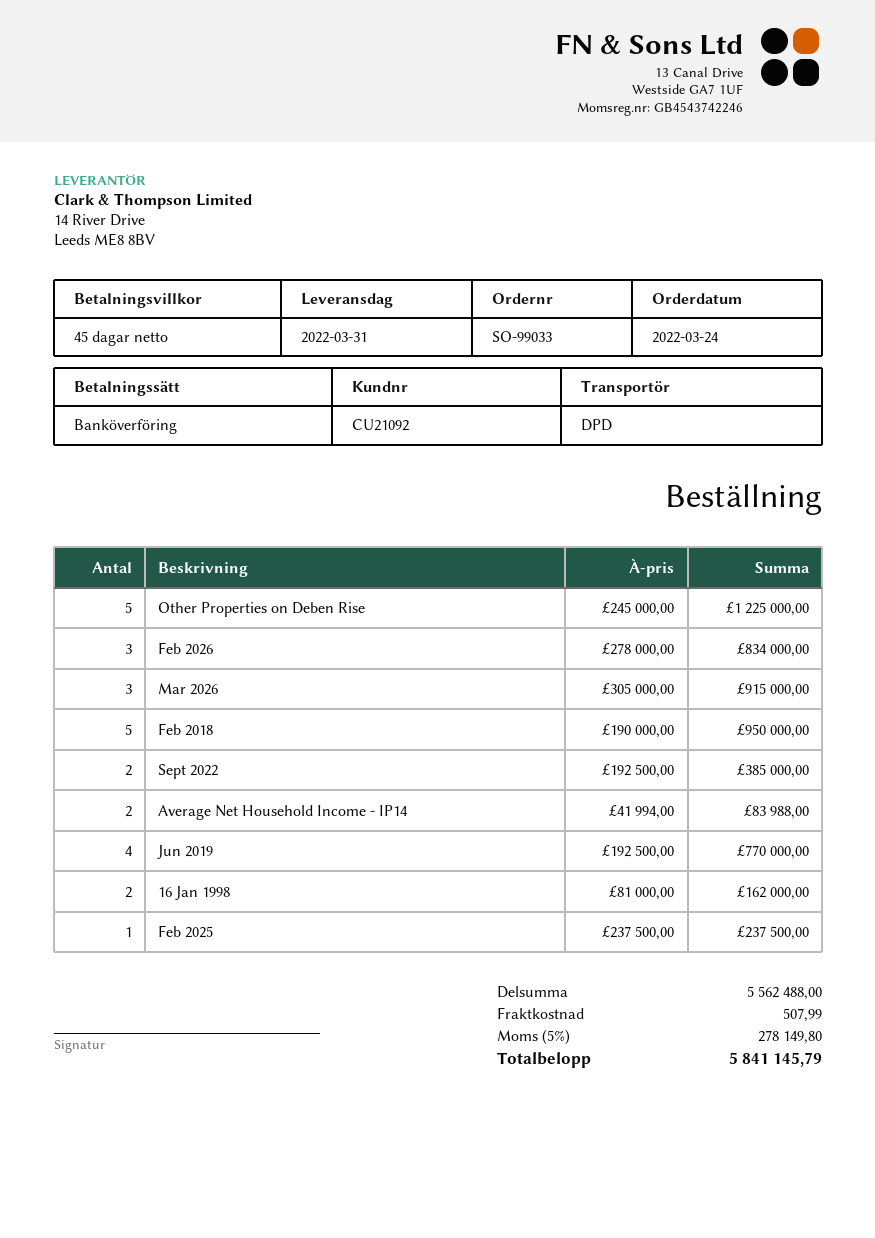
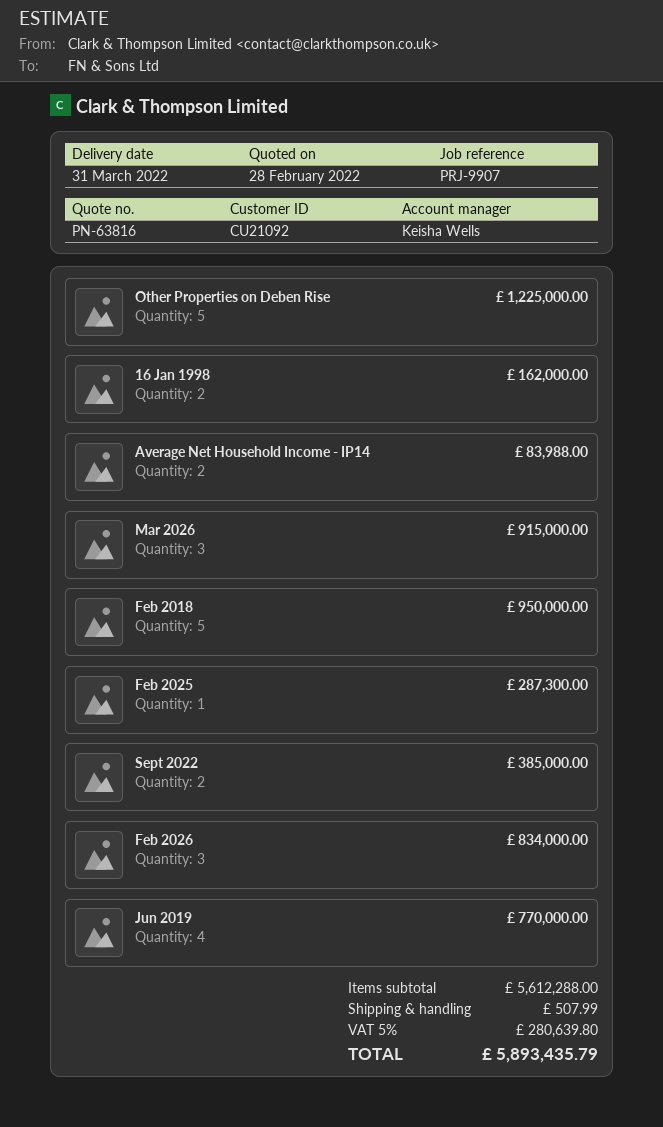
Feb 2025: 1 for 237500.00 -> 1 for 287300.00
subtotal: 5562488.00 -> 5612288.00
tax: 5% = 278149.80 -> 5% = 280639.80
total: 5841145.79 -> 5893435.79

